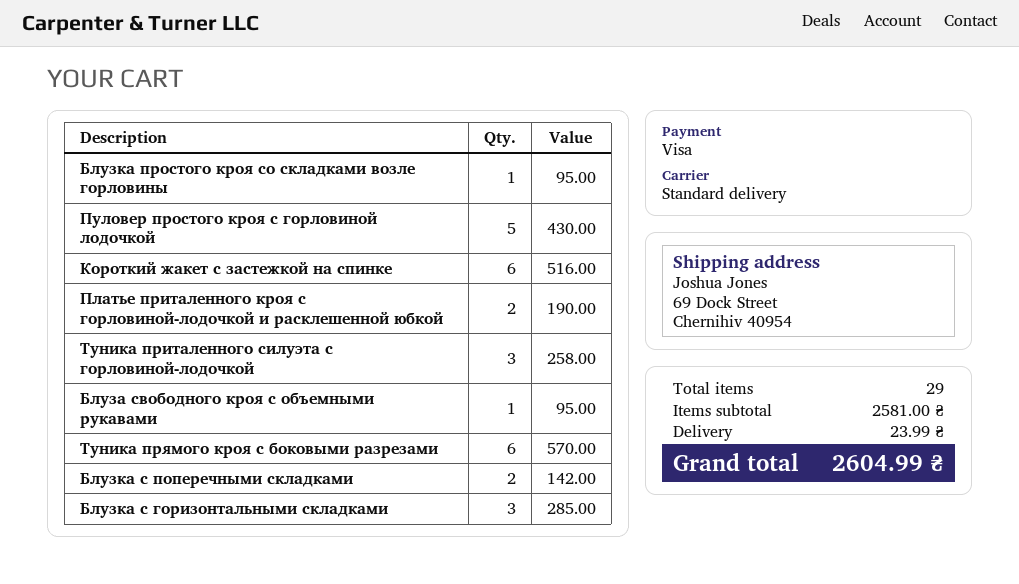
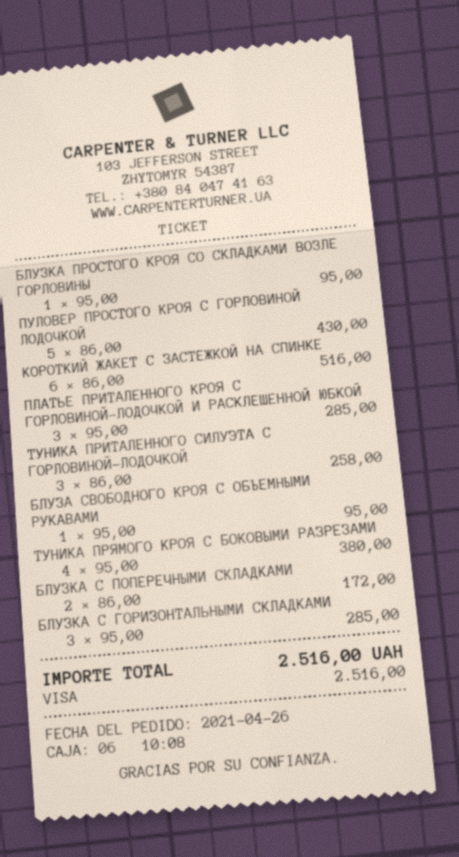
Платье приталенного кроя с горловиной-лодочкой и расклешенной юбкой: 2 for 190.00 -> 3 for 285.00
Туника прямого кроя с боковыми разрезами: 6 for 570.00 -> 4 for 380.00
Блузка с поперечными складками: 2 for 142.00 -> 2 for 172.00
shipping: 23.99 -> none
total: 2604.99 -> 2516.00

